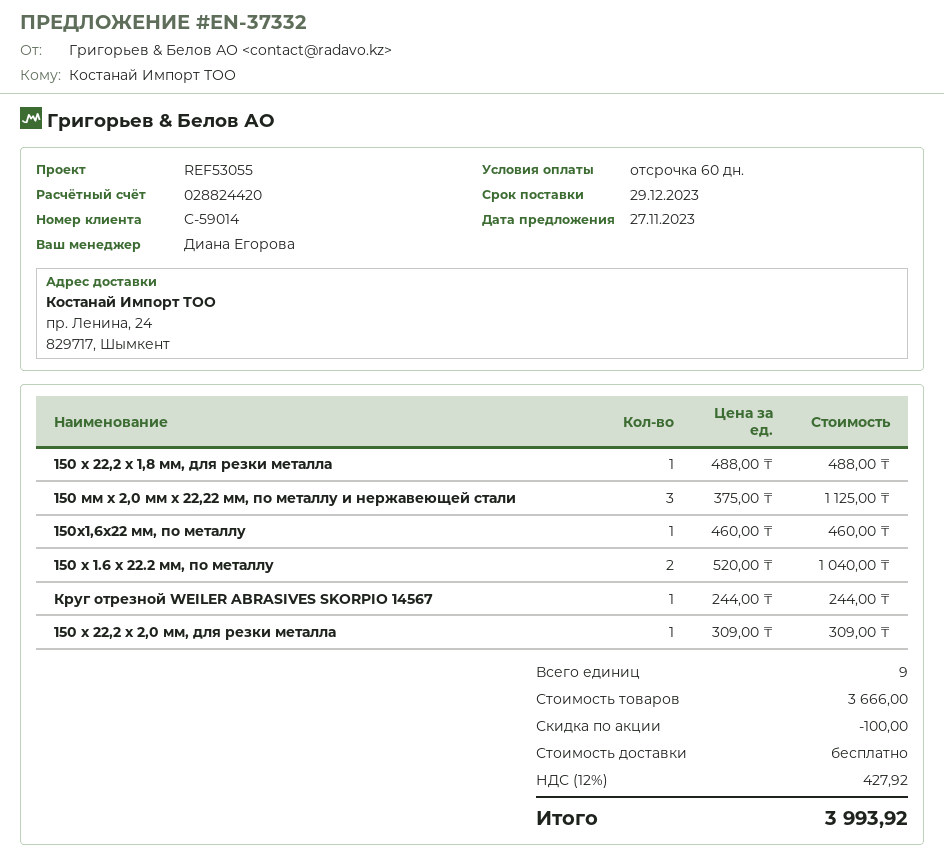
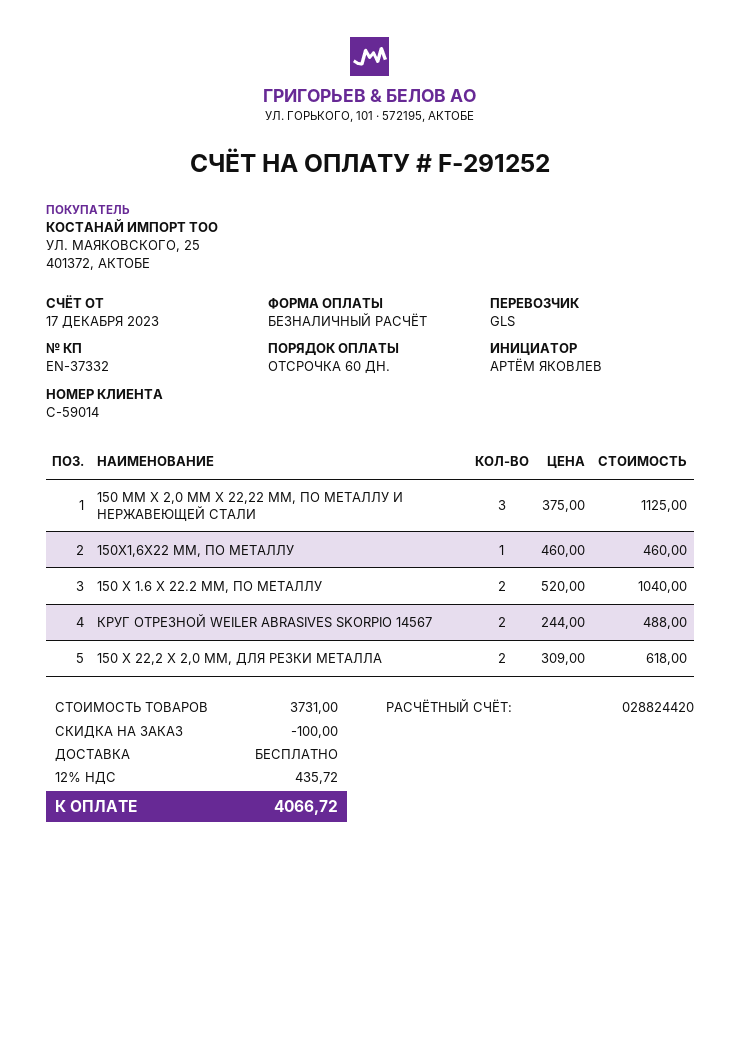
150 х 22,2 х 1,8 мм, для резки металла: 1 x 488.00 = 488.00 -> none
Круг отрезной WEILER ABRASIVES SKORPIO 14567: 1 x 244.00 = 244.00 -> 2 x 244.00 = 488.00
150 х 22,2 х 2,0 мм, для резки металла: 1 x 309.00 = 309.00 -> 2 x 309.00 = 618.00
subtotal: 3666.00 -> 3731.00
tax: 12% = 427.92 -> 12% = 435.72
total: 3993.92 -> 4066.72

